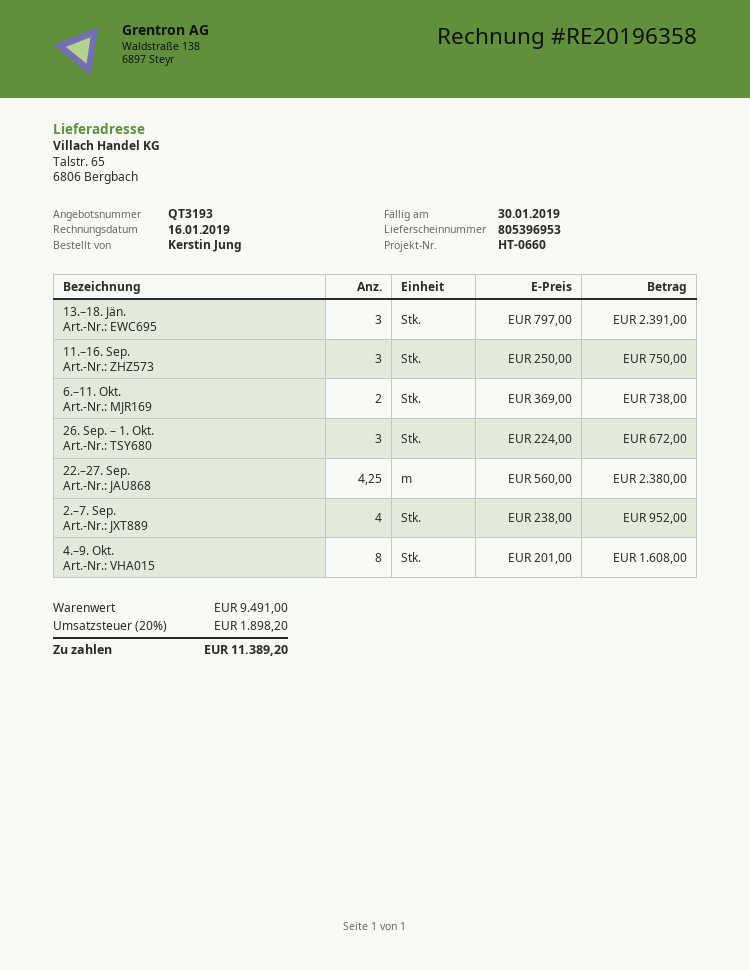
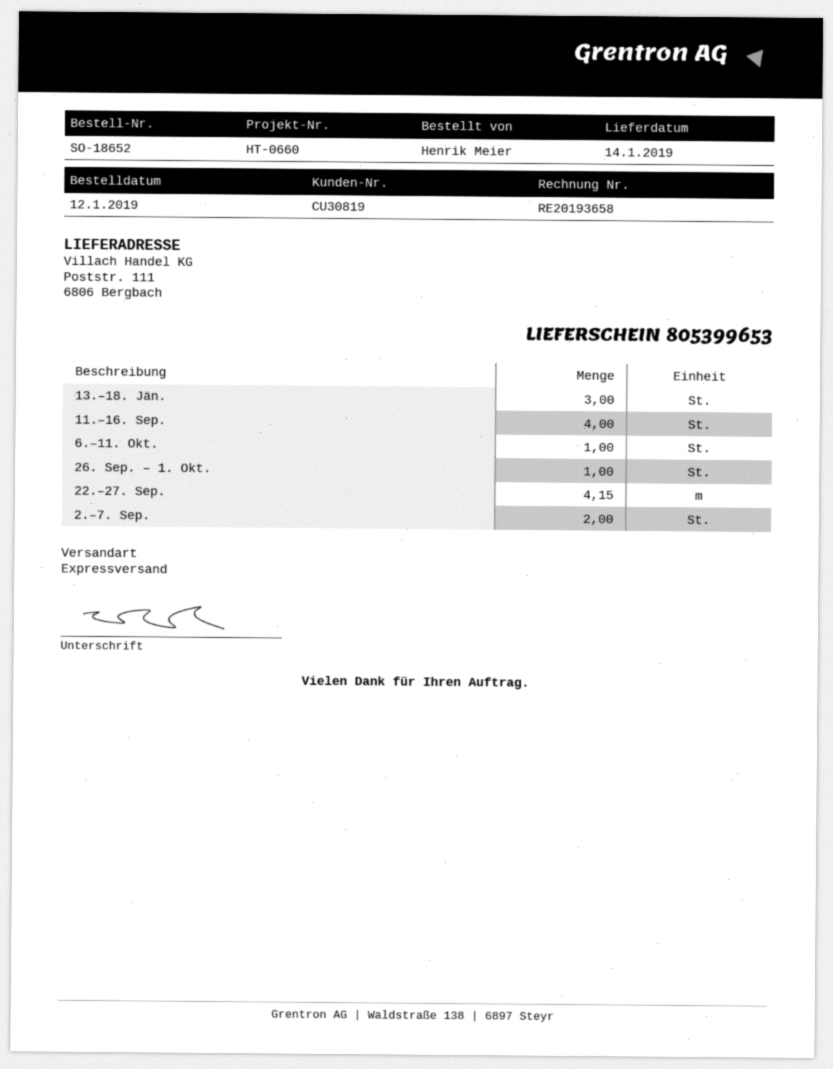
delivery note number: 805396953 -> 805399653
invoice number: RE20196358 -> RE20193658
ordered by: Kerstin Jung -> Henrik Meier
ship to: Talstr. 65, 6806 Bergbach -> Poststr. 111, 6806 Bergbach
11.–16. Sep.: 3 -> 4
6.–11. Okt.: 2 -> 1
26. Sep. – 1. Okt.: 3 -> 1
22.–27. Sep.: 4.25 -> 4.15
2.–7. Sep.: 4 -> 2
4.–9. Okt.: 8 -> none

